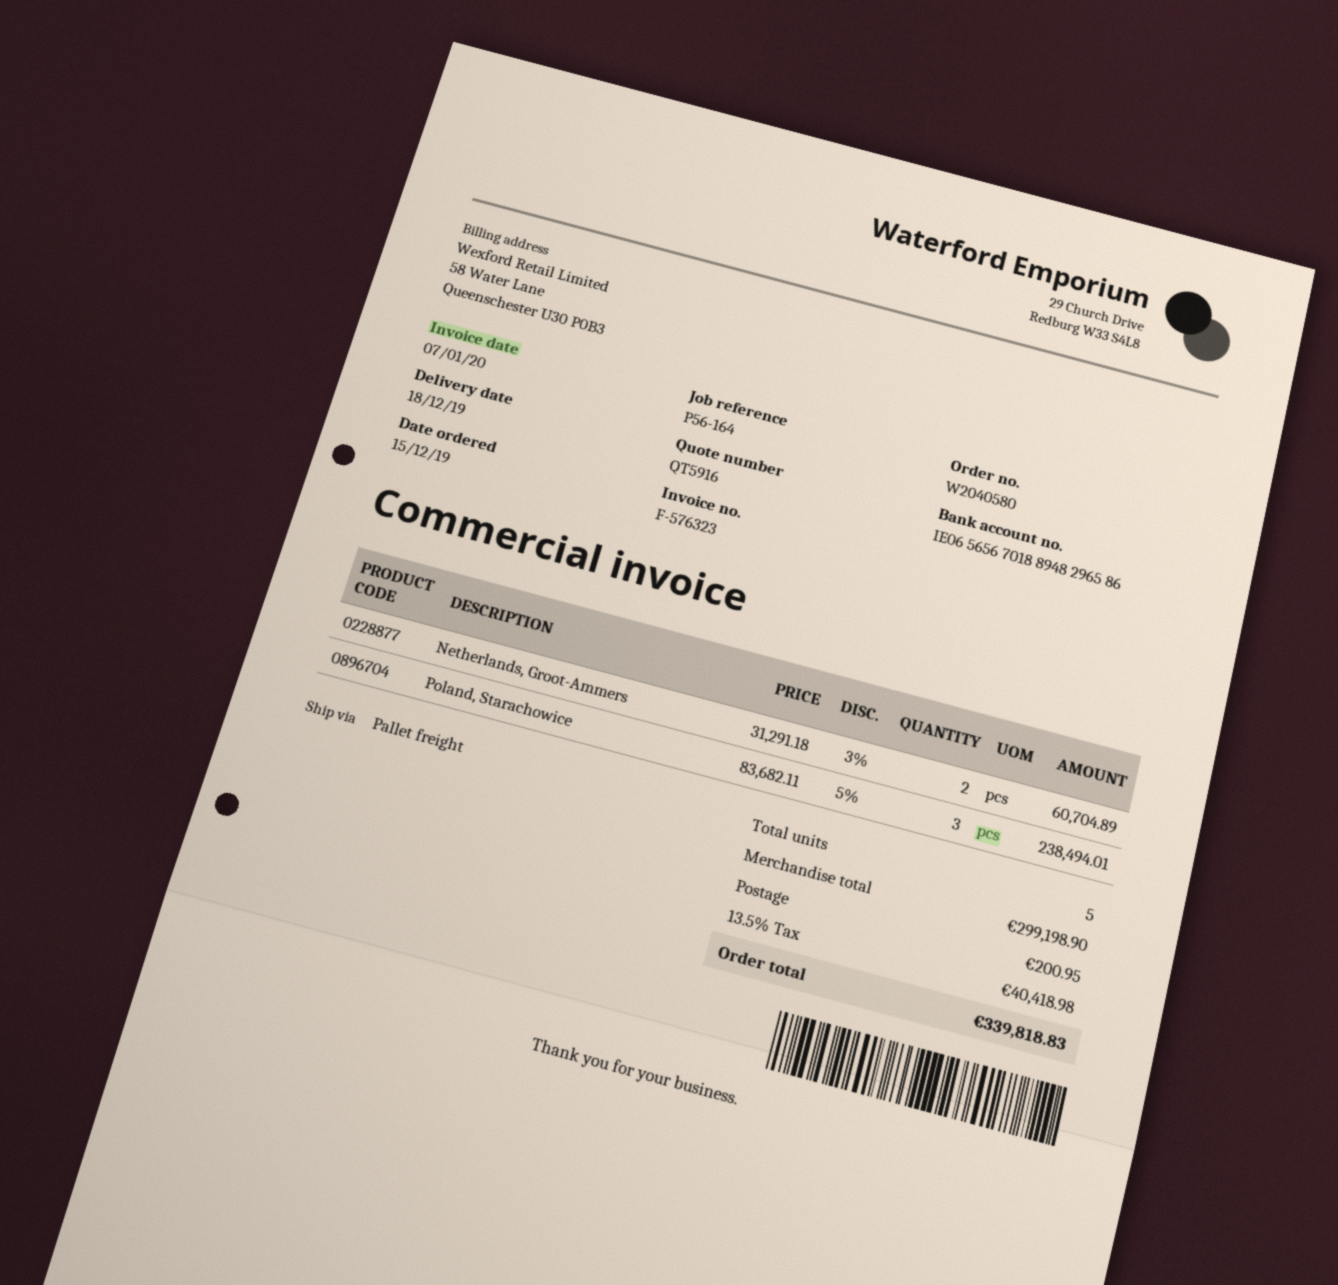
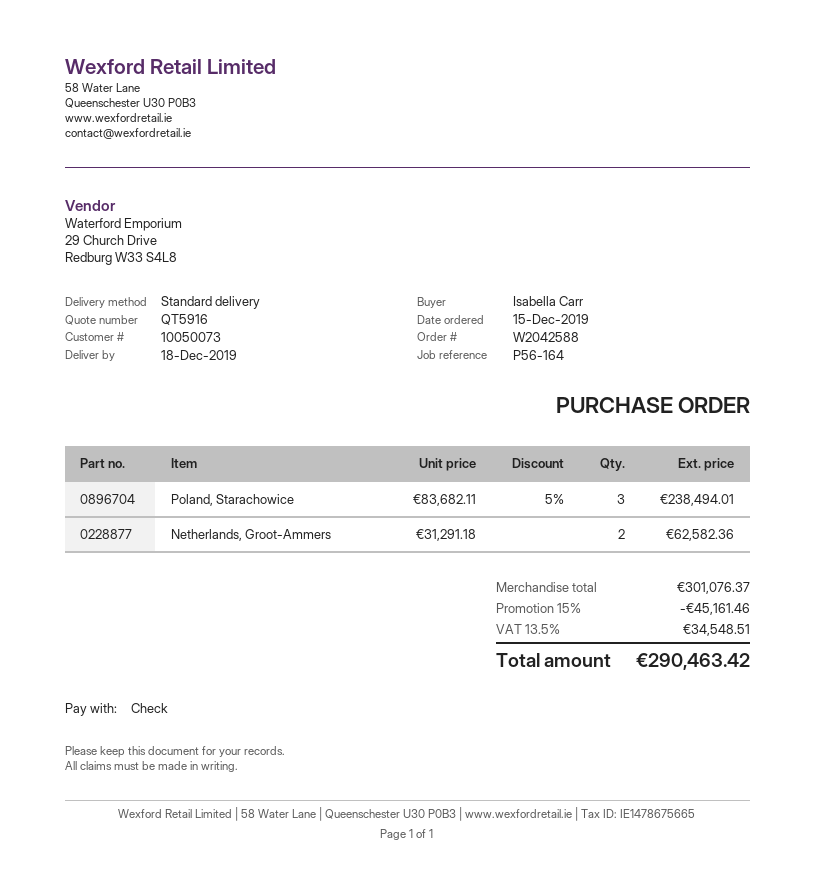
order number: W2040580 -> W2042588
shipping method: pallet freight -> standard
Netherlands, Groot-Ammers: 2 x 31291.18 - 3% = 60704.89 -> 2 x 31291.18 = 62582.36
subtotal: 299198.90 -> 301076.37
discount: none -> 15% = 45161.46
shipping: 200.95 -> none
tax: 13.5% = 40418.98 -> 13.5% = 34548.51
total: 339818.83 -> 290463.42

